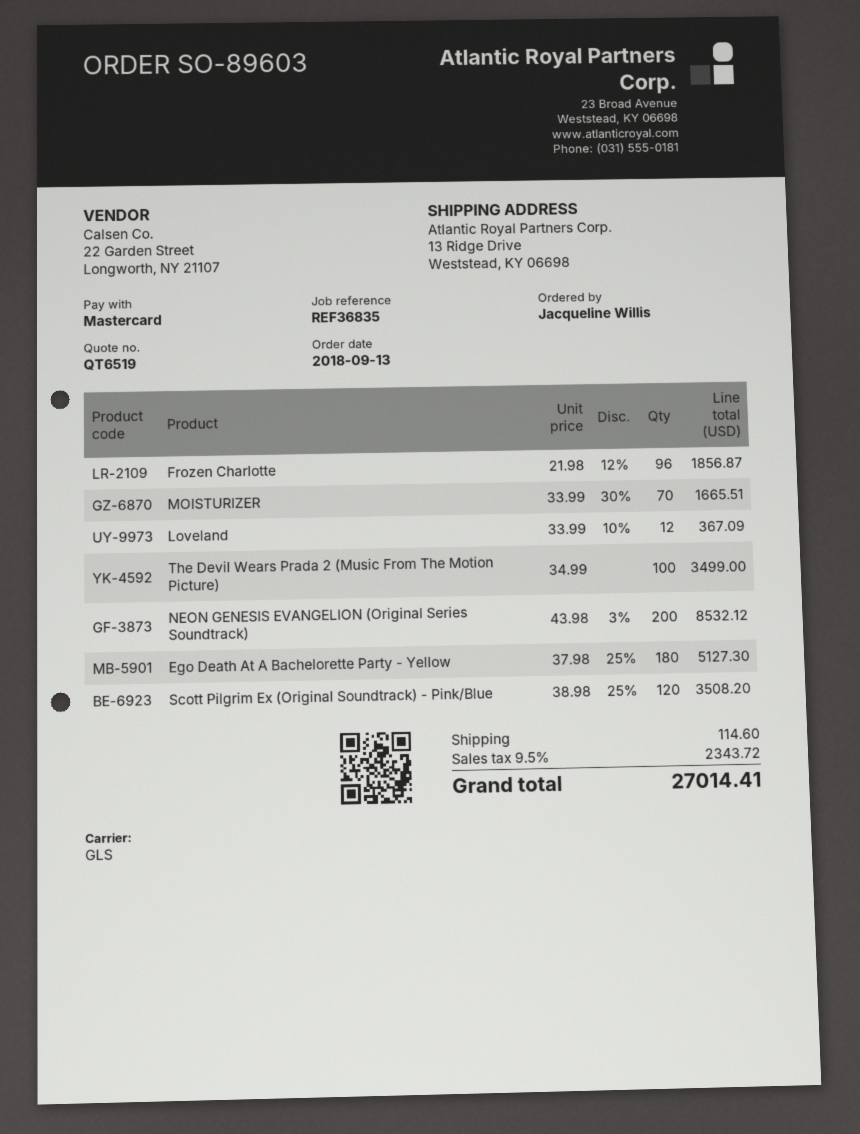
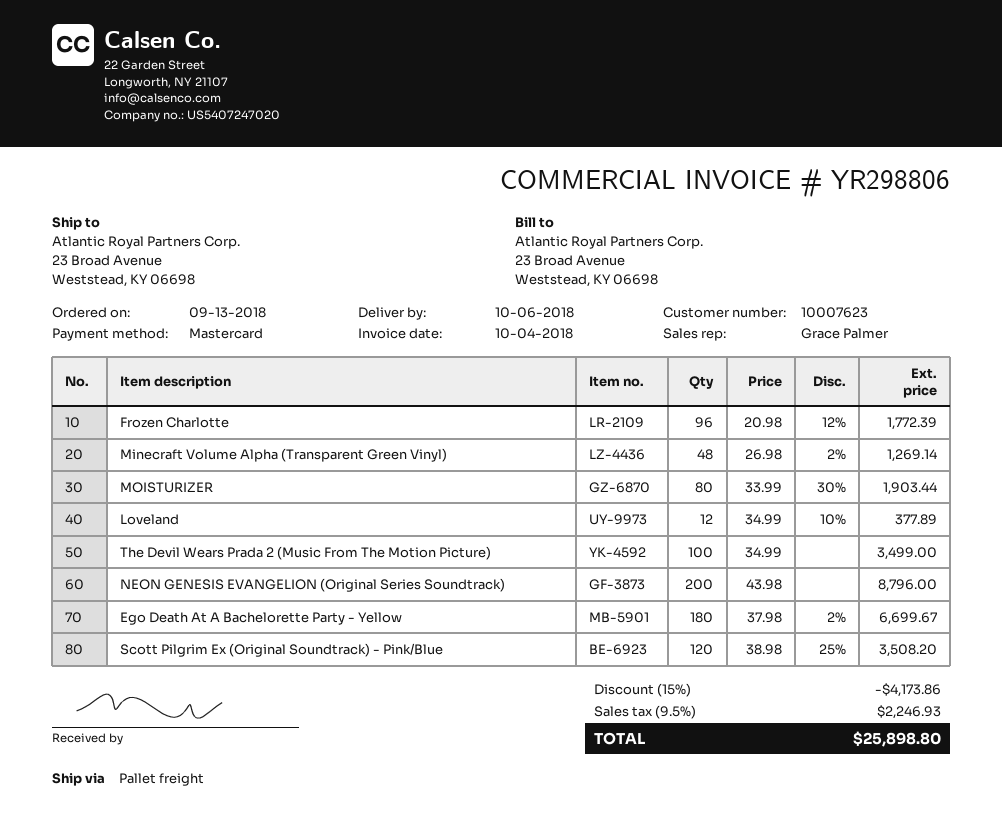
shipping method: GLS -> pallet freight
ship to: 13 Ridge Drive, Weststead, KY 06698 -> 23 Broad Avenue, Weststead, KY 06698
Frozen Charlotte: 96 x 21.98 - 12% = 1856.87 -> 96 x 20.98 - 12% = 1772.39
MOISTURIZER: 70 x 33.99 - 30% = 1665.51 -> 80 x 33.99 - 30% = 1903.44
Loveland: 12 x 33.99 - 10% = 367.09 -> 12 x 34.99 - 10% = 377.89
NEON GENESIS EVANGELION (Original Series Soundtrack): 200 x 43.98 - 3% = 8532.12 -> 200 x 43.98 = 8796.00
Ego Death At A Bachelorette Party - Yellow: 180 x 37.98 - 25% = 5127.30 -> 180 x 37.98 - 2% = 6699.67
Minecraft Volume Alpha (Transparent Green Vinyl): none -> 48 x 26.98 - 2% = 1269.14
discount: none -> 15% = 4173.86
shipping: 114.60 -> none
tax: 9.5% = 2343.72 -> 9.5% = 2246.93
total: 27014.41 -> 25898.80

